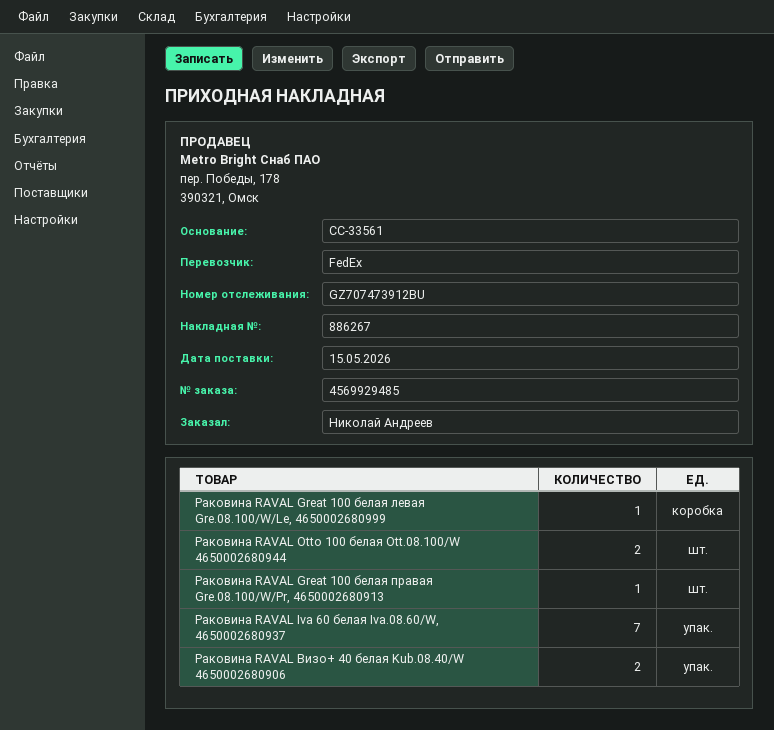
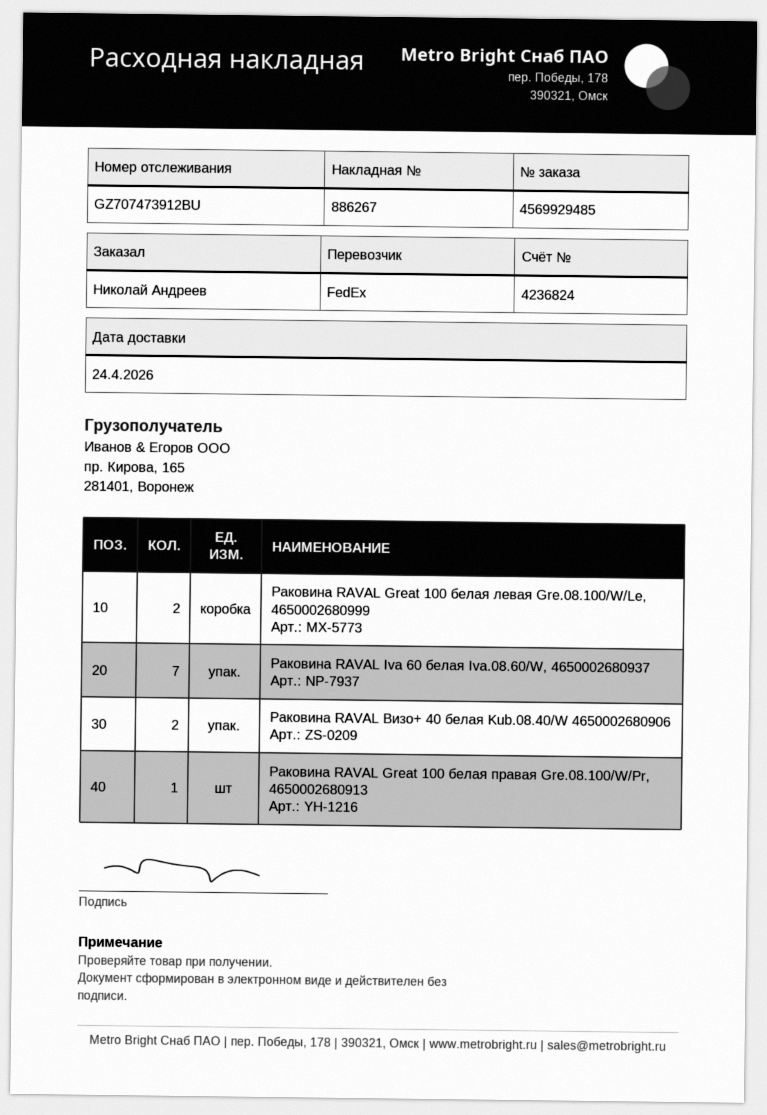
delivery date: 2026-05-15 -> 2026-04-24
Раковина RAVAL Great 100 белая левая Gre.08.100/W/Le, 4650002680999: 1 -> 2
Раковина RAVAL Otto 100 белая Ott.08.100/W 4650002680944: 2 -> none

